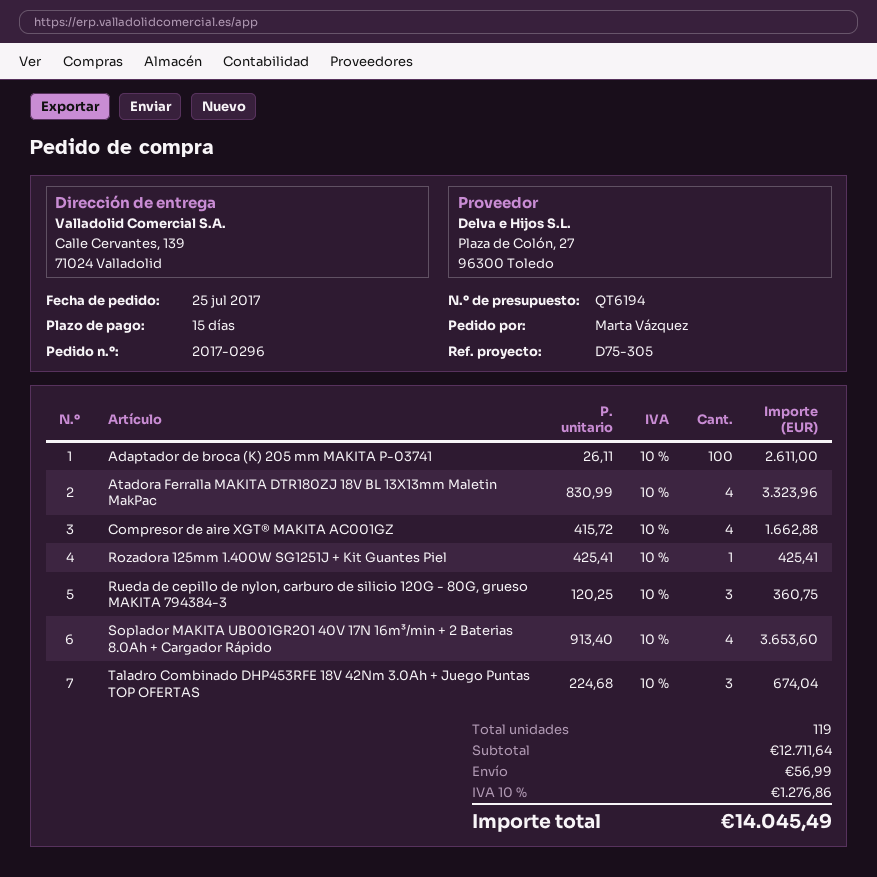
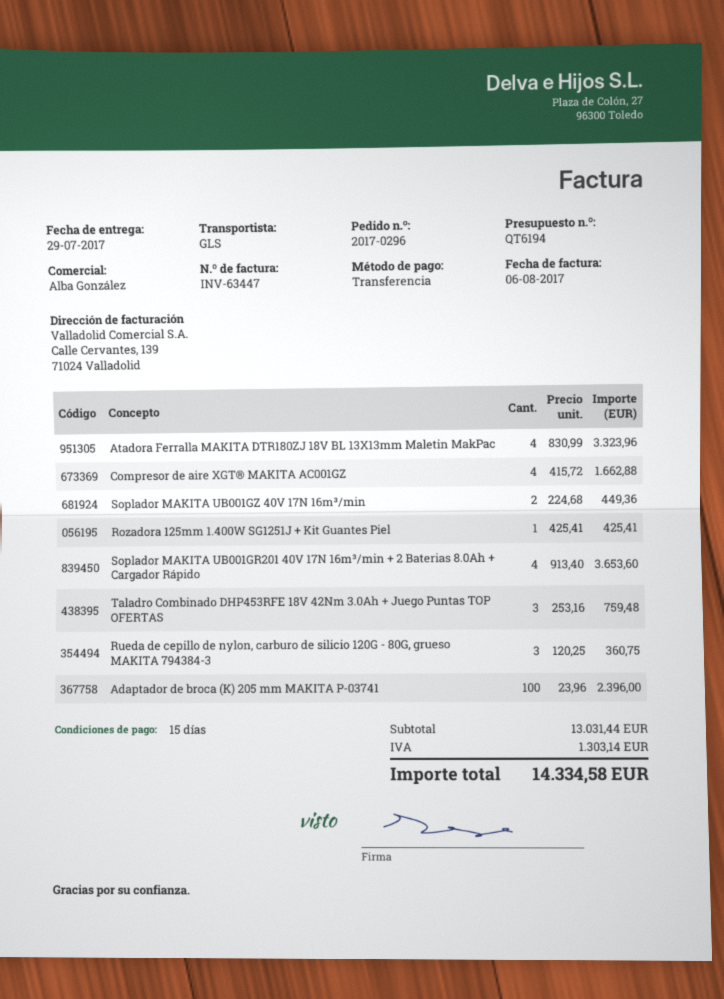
Adaptador de broca (K) 205 mm MAKITA P-03741: 100 x 26.11 = 2611.00 -> 100 x 23.96 = 2396.00
Taladro Combinado DHP453RFE 18V 42Nm 3.0Ah + Juego Puntas TOP OFERTAS: 3 x 224.68 = 674.04 -> 3 x 253.16 = 759.48
Soplador MAKITA UB001GZ 40V 17N 16m³/min: none -> 2 x 224.68 = 449.36
subtotal: 12711.64 -> 13031.44
shipping: 56.99 -> none
tax: 1276.86 -> 1303.14
total: 14045.49 -> 14334.58

